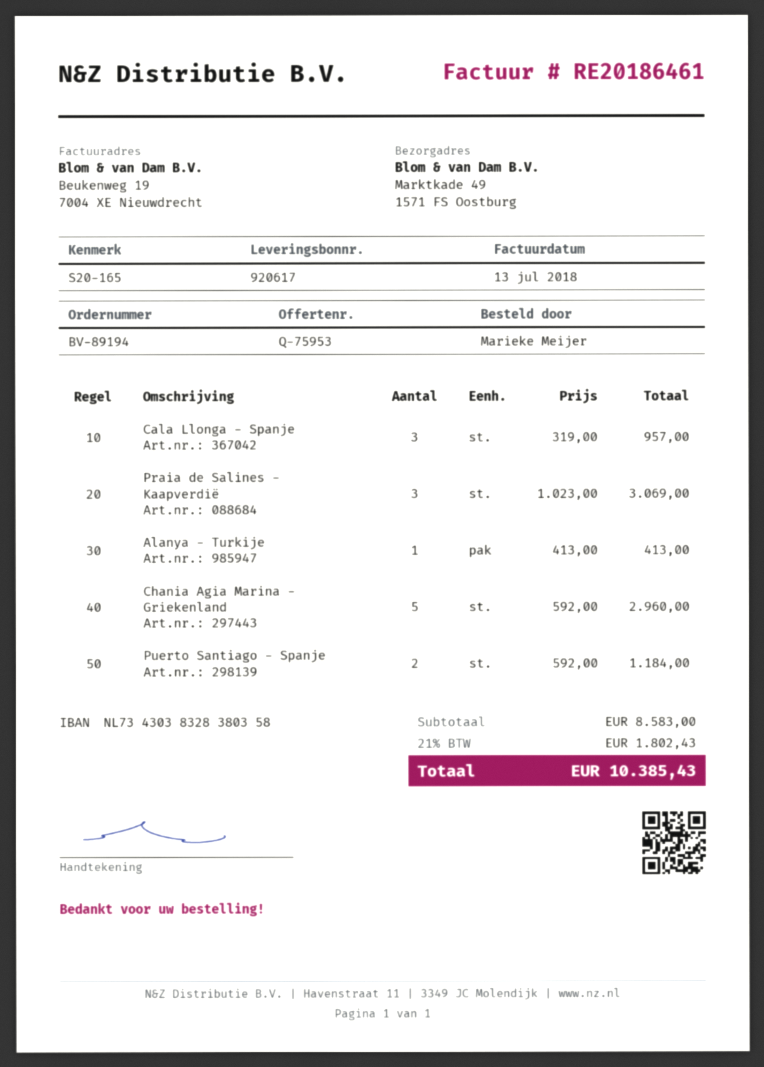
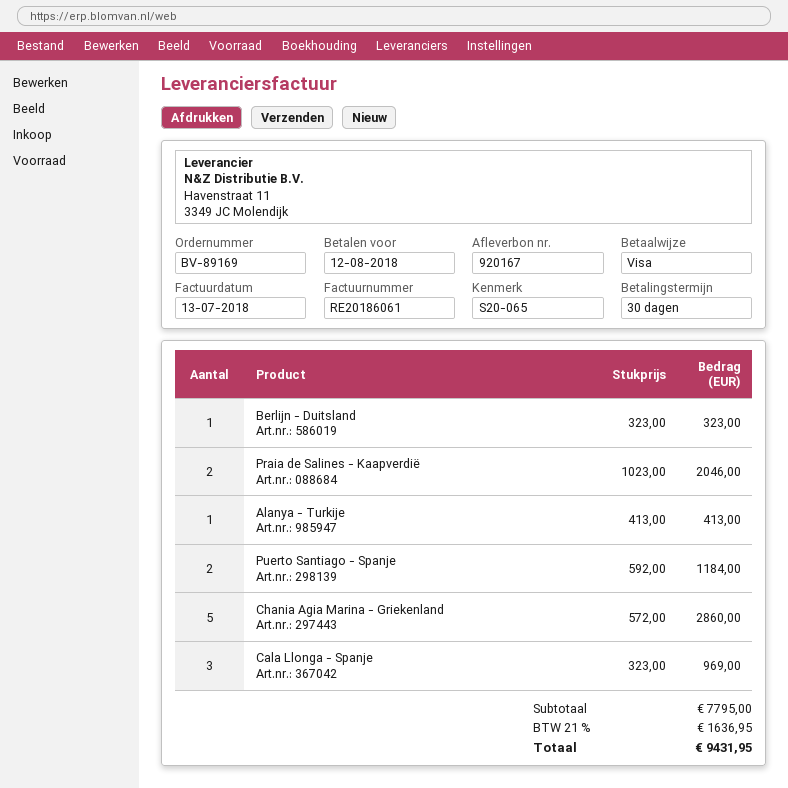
order number: BV-89194 -> BV-89169
delivery note number: 920617 -> 920167
invoice number: RE20186461 -> RE20186061
reference: S20-165 -> S20-065
Cala Llonga - Spanje: 3 x 319.00 = 957.00 -> 3 x 323.00 = 969.00
Praia de Salines - Kaapverdië: 3 x 1023.00 = 3069.00 -> 2 x 1023.00 = 2046.00
Chania Agia Marina - Griekenland: 5 x 592.00 = 2960.00 -> 5 x 572.00 = 2860.00
Berlijn - Duitsland: none -> 1 x 323.00 = 323.00
subtotal: 8583.00 -> 7795.00
tax: 21% = 1802.43 -> 21% = 1636.95
total: 10385.43 -> 9431.95

